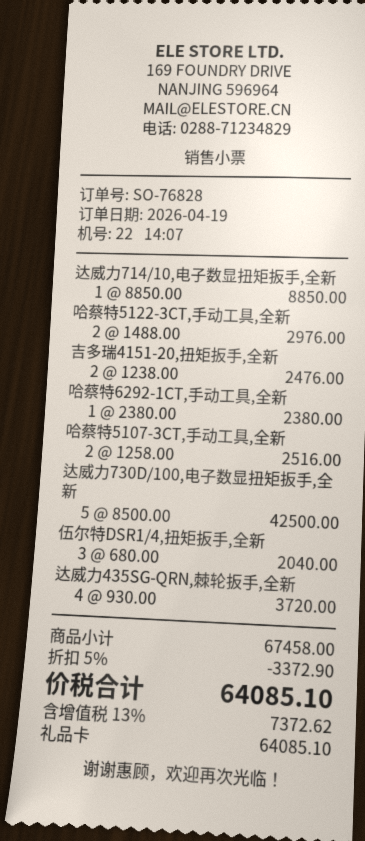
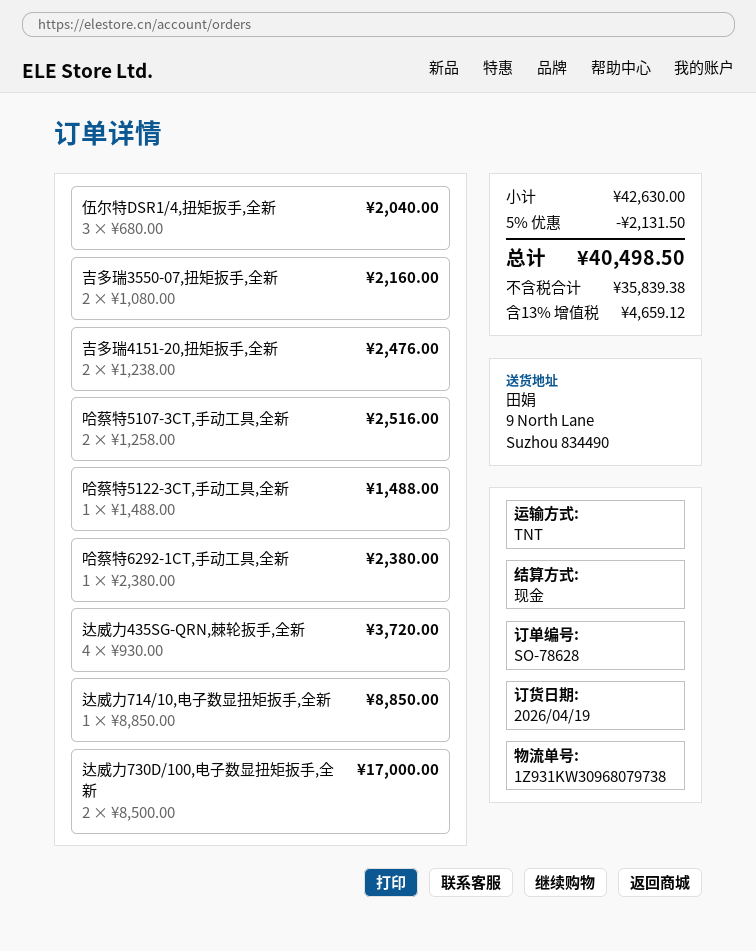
order number: SO-76828 -> SO-78628
payment method: gift card -> cash
哈蔡特5122-3CT,手动工具,全新: 2 x 1488.00 = 2976.00 -> 1 x 1488.00 = 1488.00
达威力730D/100,电子数显扭矩扳手,全新: 5 x 8500.00 = 42500.00 -> 2 x 8500.00 = 17000.00
吉多瑞3550-07,扭矩扳手,全新: none -> 2 x 1080.00 = 2160.00
subtotal: 67458.00 -> 42630.00
discount: 5% = 3372.90 -> 5% = 2131.50
tax: 13% = 7372.62 -> 13% = 4659.12
total: 64085.10 -> 40498.50

